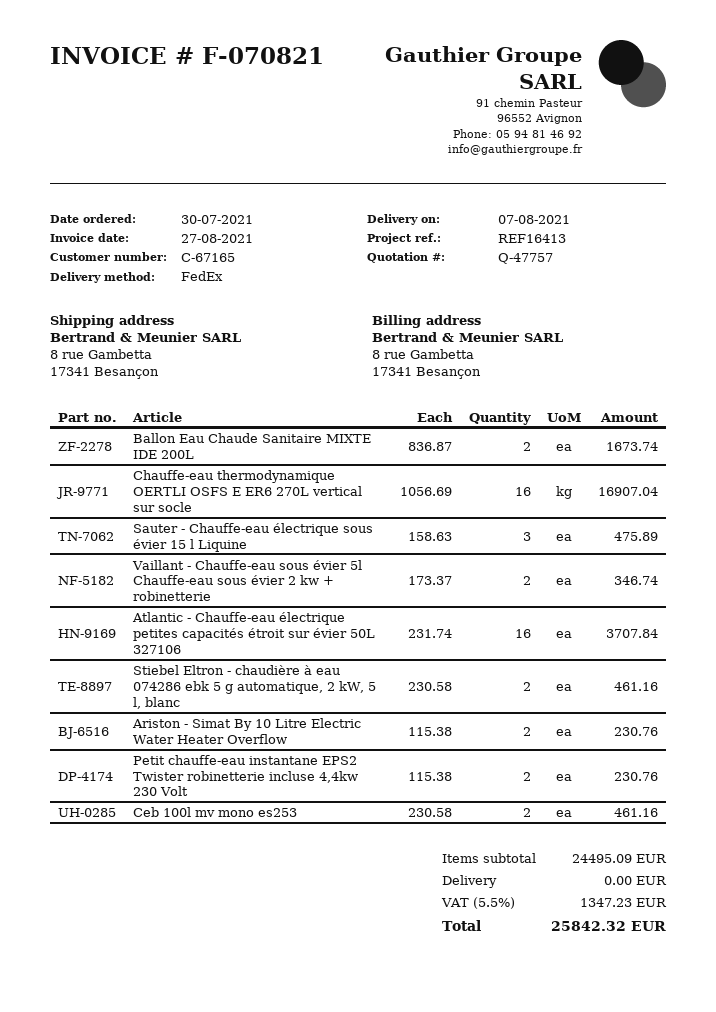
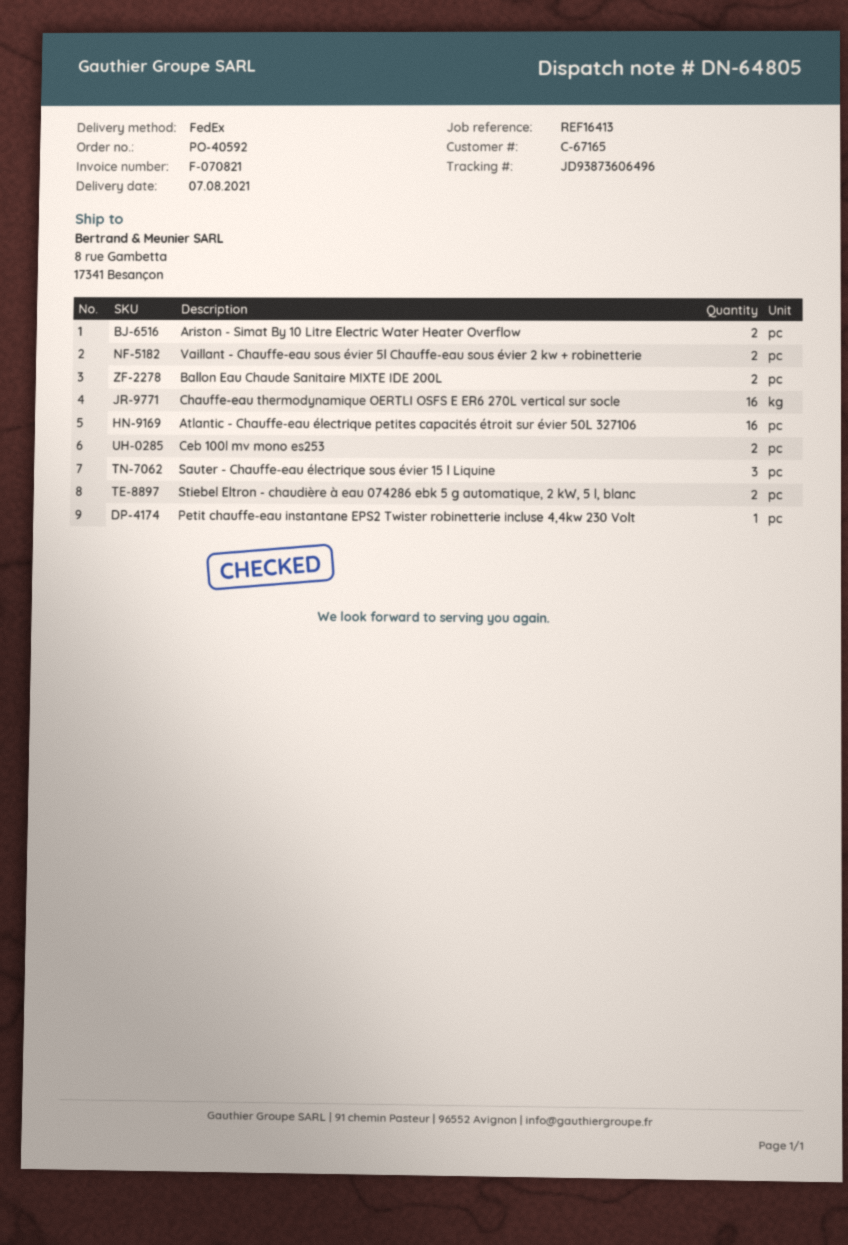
Petit chauffe-eau instantane EPS2 Twister robinetterie incluse 4,4kw 230 Volt: 2 -> 1

